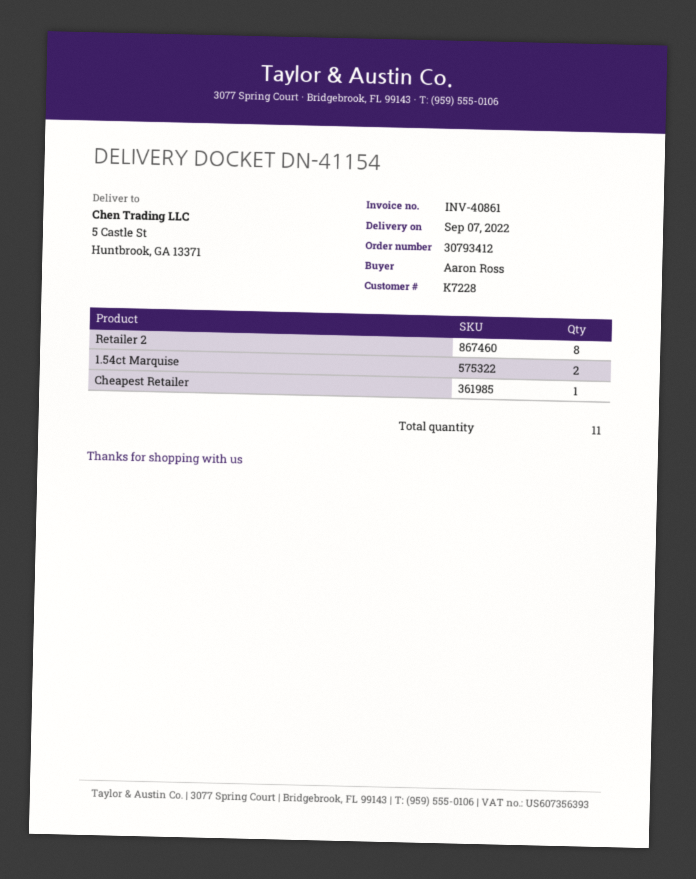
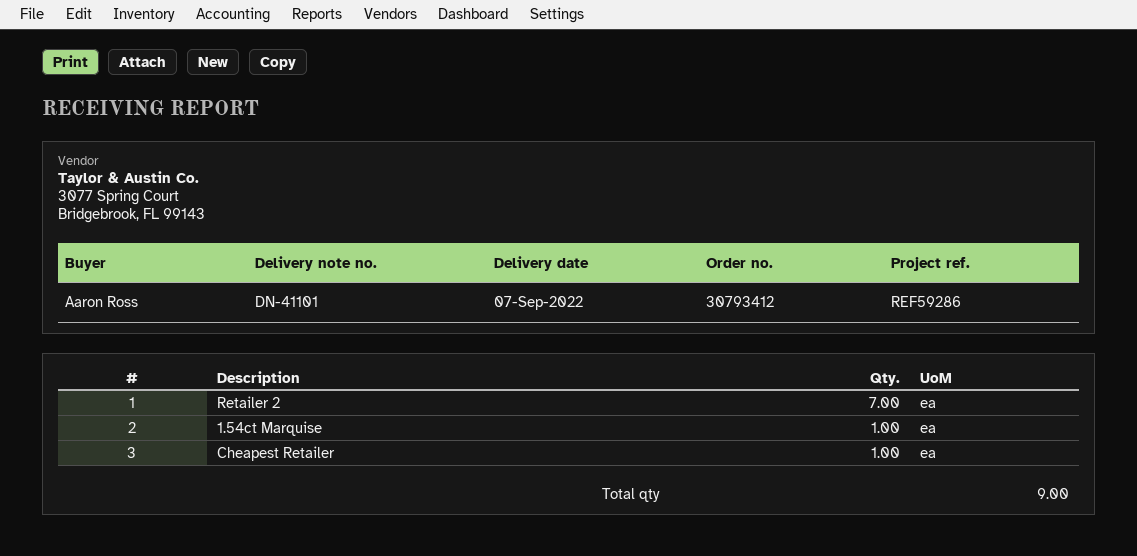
delivery note number: DN-41154 -> DN-41101
Retailer 2: 8 -> 7
1.54ct Marquise: 2 -> 1
total quantity: 11 -> 9

